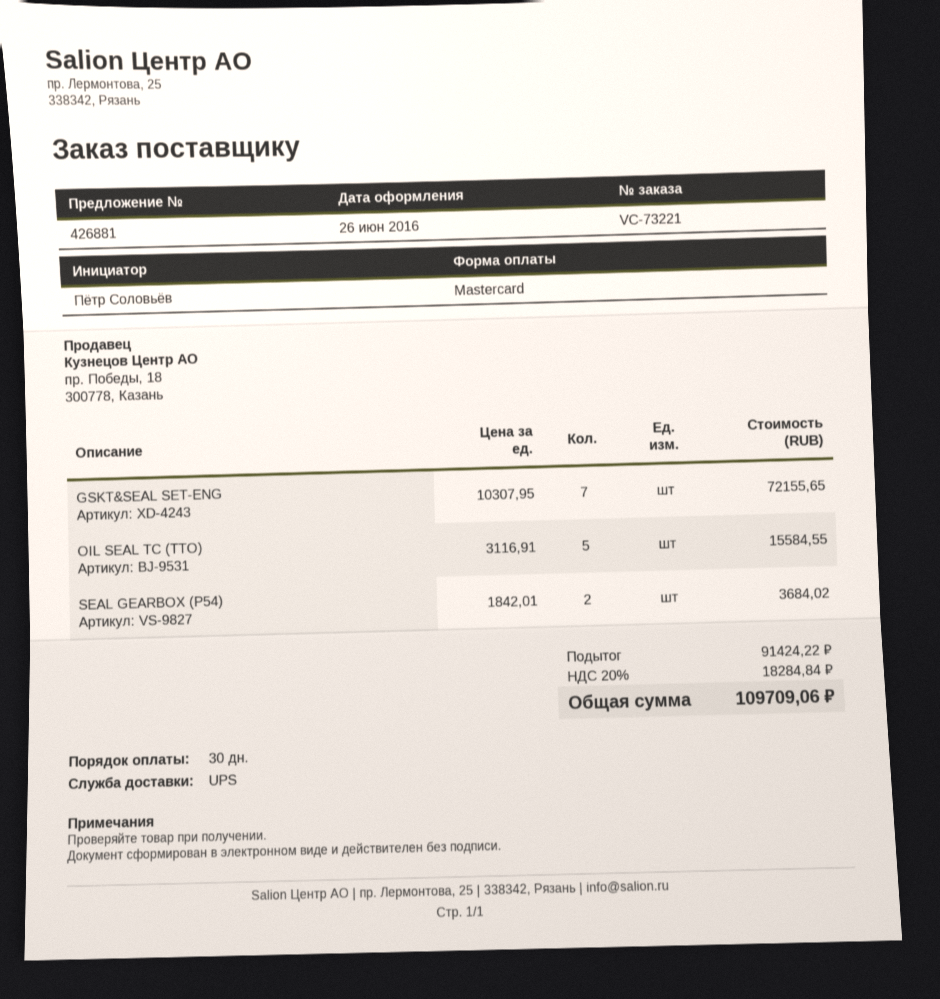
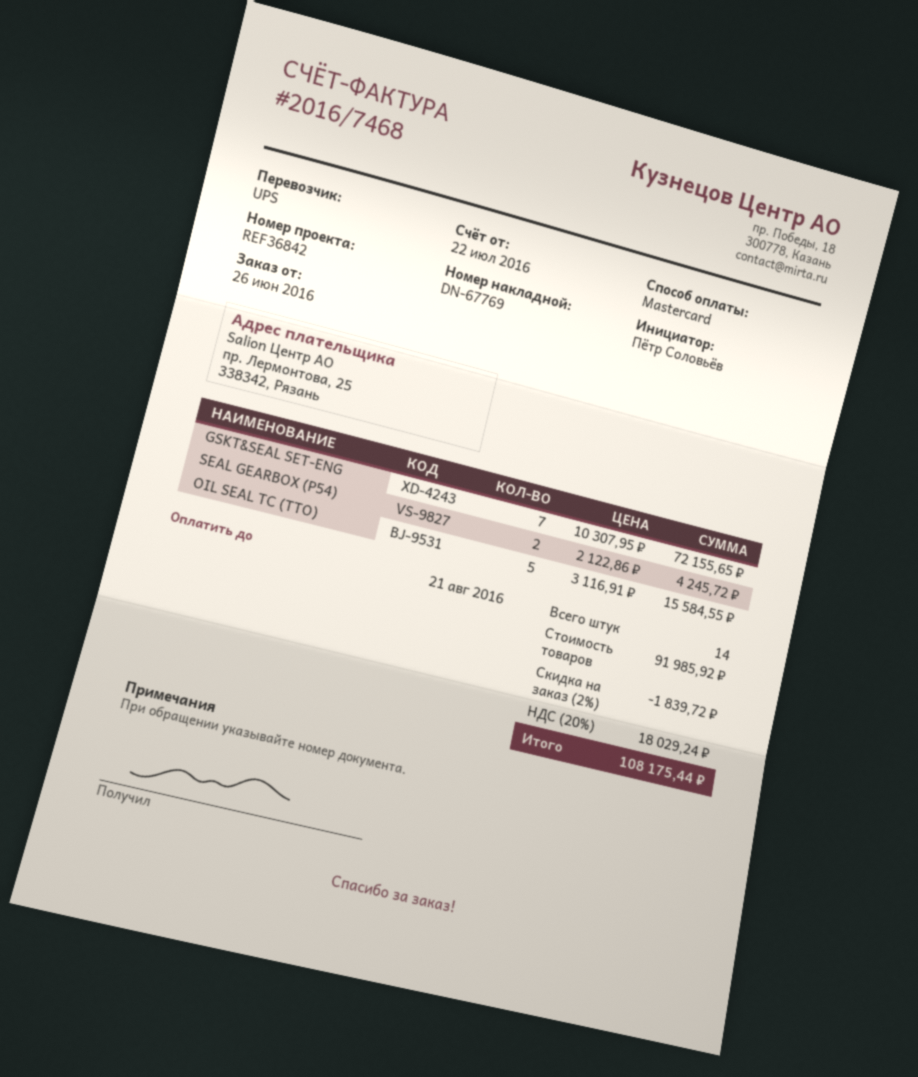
SEAL GEARBOX (P54): 2 x 1842.01 = 3684.02 -> 2 x 2122.86 = 4245.72
subtotal: 91424.22 -> 91985.92
discount: none -> 2% = 1839.72
tax: 20% = 18284.84 -> 20% = 18029.24
total: 109709.06 -> 108175.44

